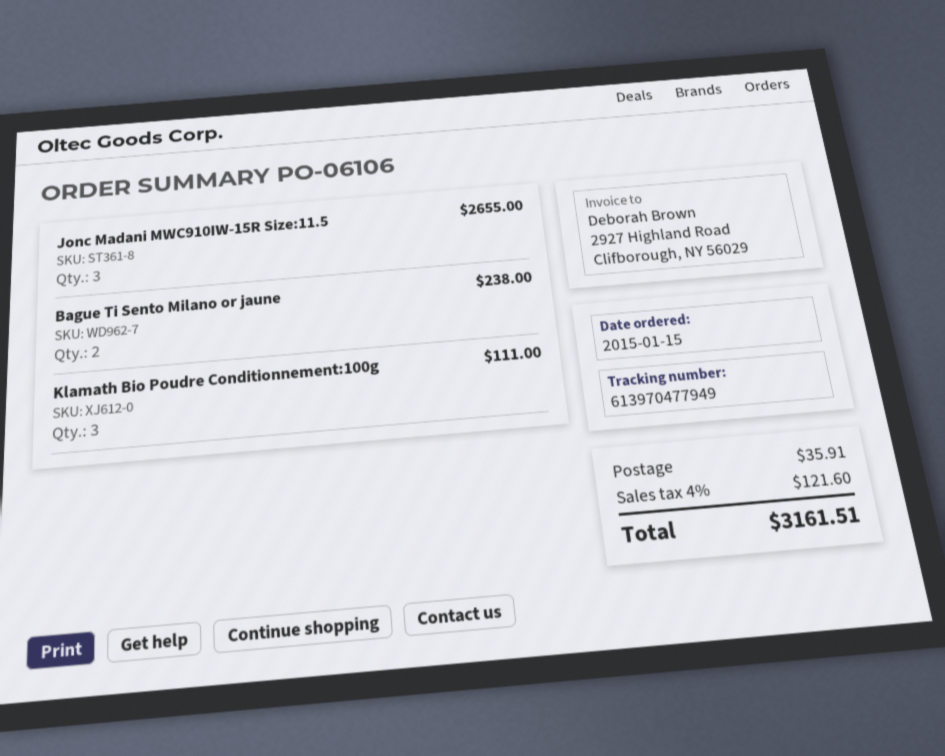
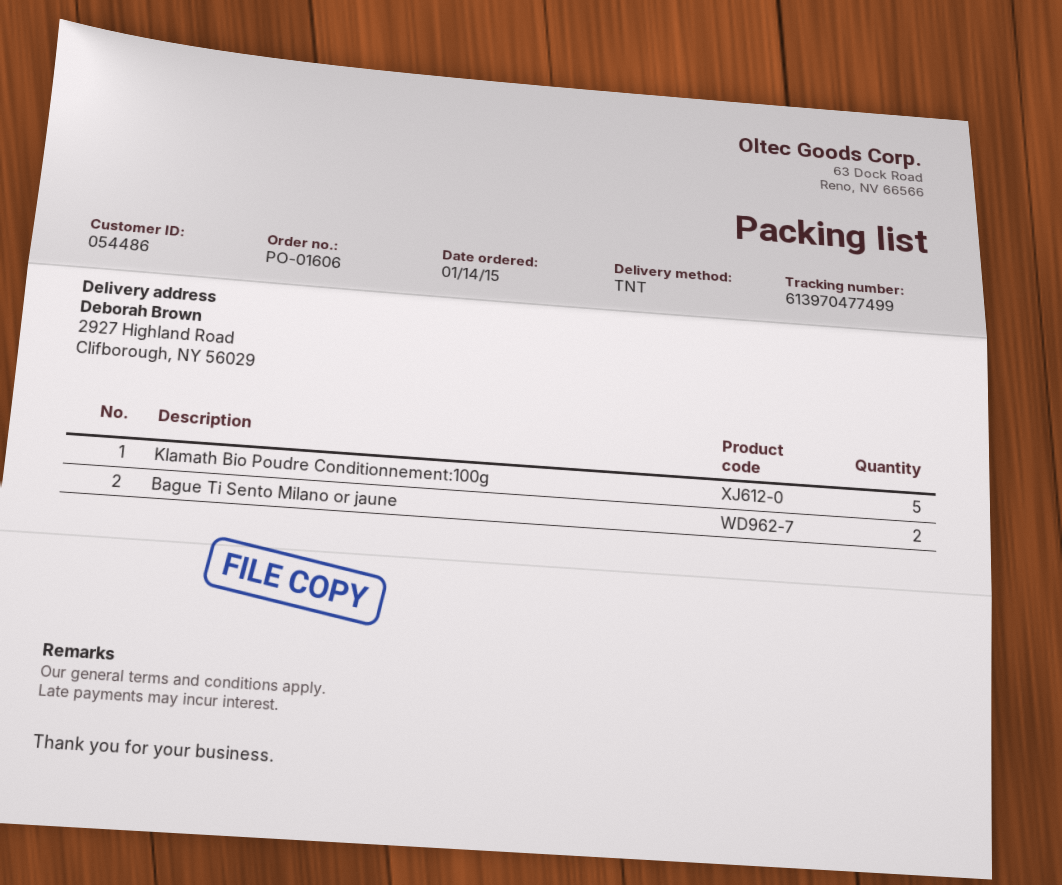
order number: PO-06106 -> PO-01606
order date: 2015-01-15 -> 2015-01-14
tracking number: 613970477949 -> 613970477499
Jonc Madani MWC910IW-15R Size:11.5: 3 -> none
Klamath Bio Poudre Conditionnement:100g: 3 -> 5

